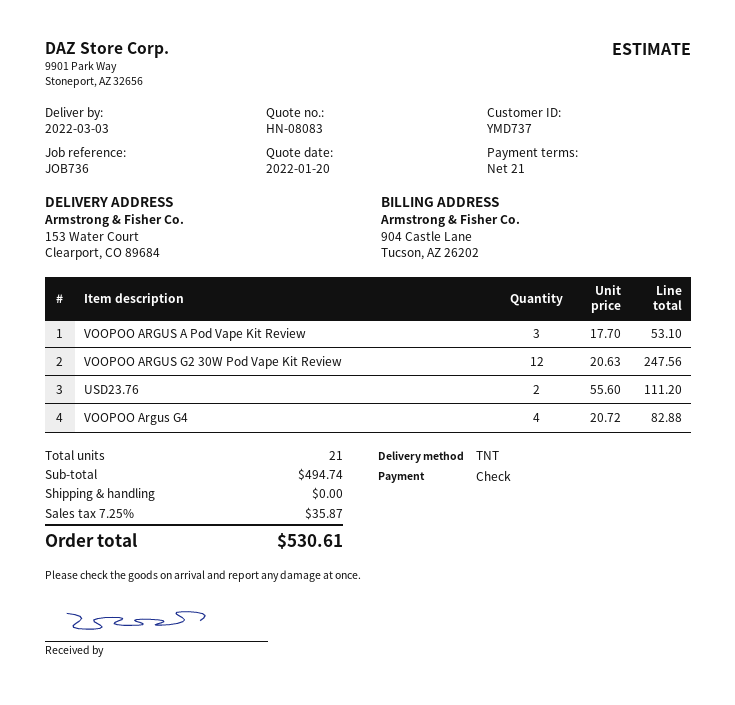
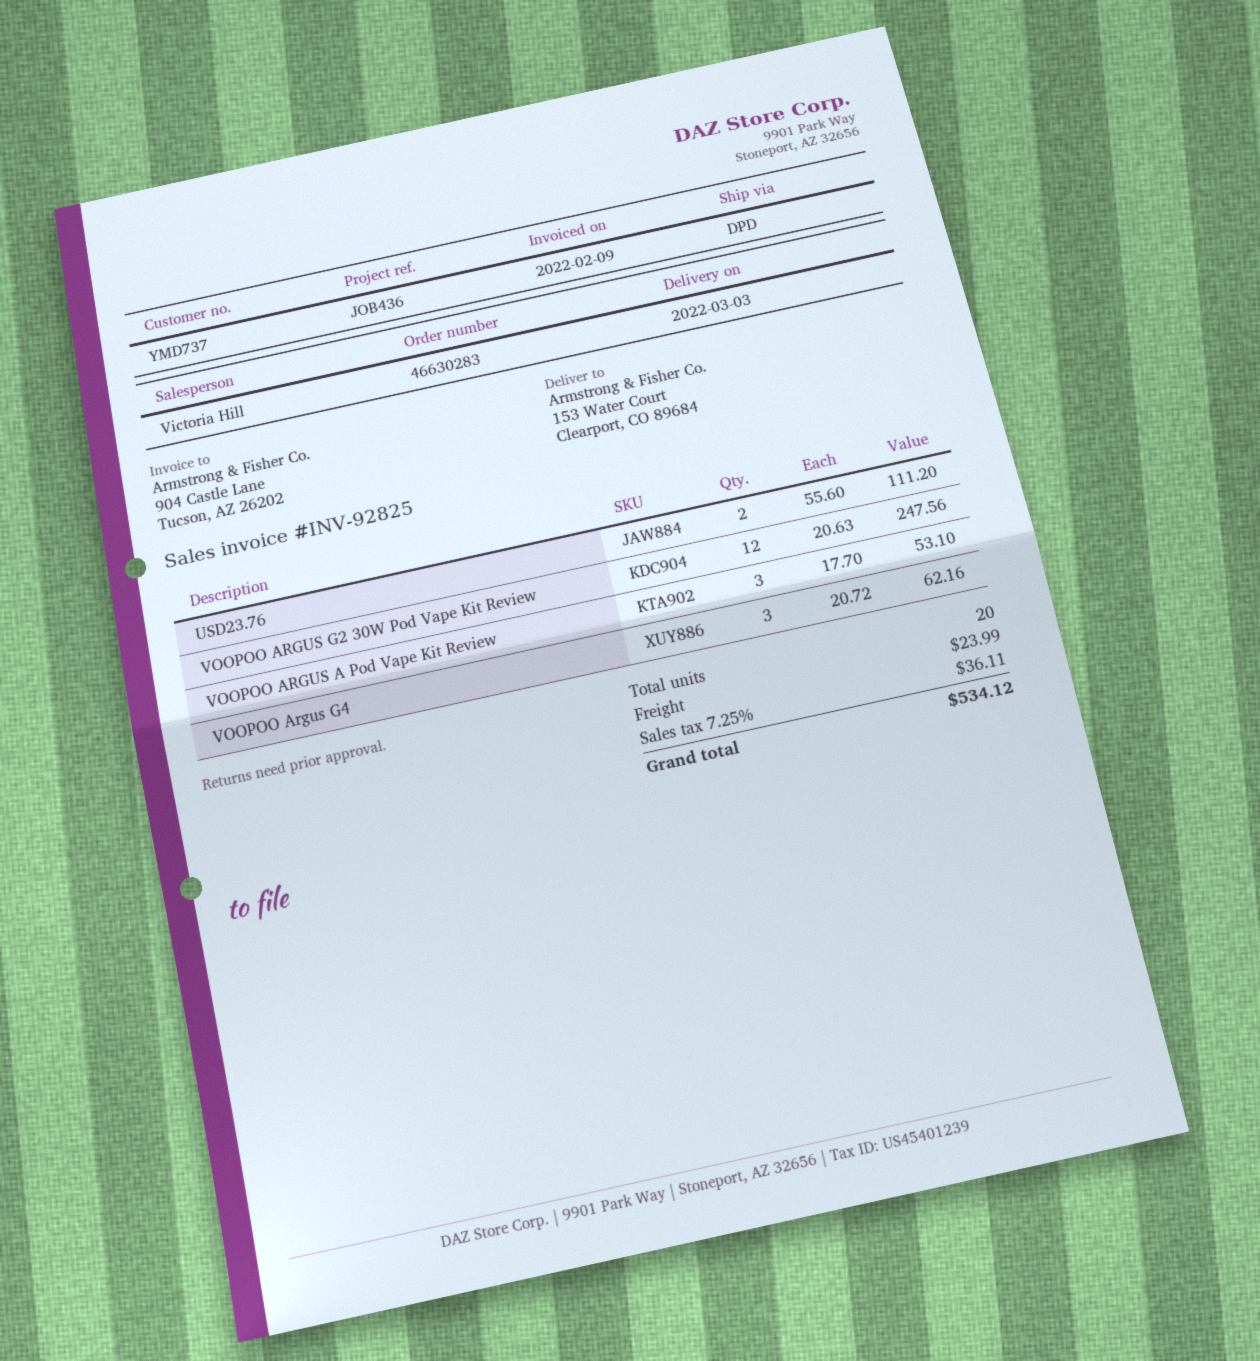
reference: JOB736 -> JOB436
shipping method: TNT -> DPD
VOOPOO Argus G4: 4 x 20.72 = 82.88 -> 3 x 20.72 = 62.16
total quantity: 21 -> 20
shipping: 0.00 -> 23.99
tax: 7.25% = 35.87 -> 7.25% = 36.11
total: 530.61 -> 534.12

